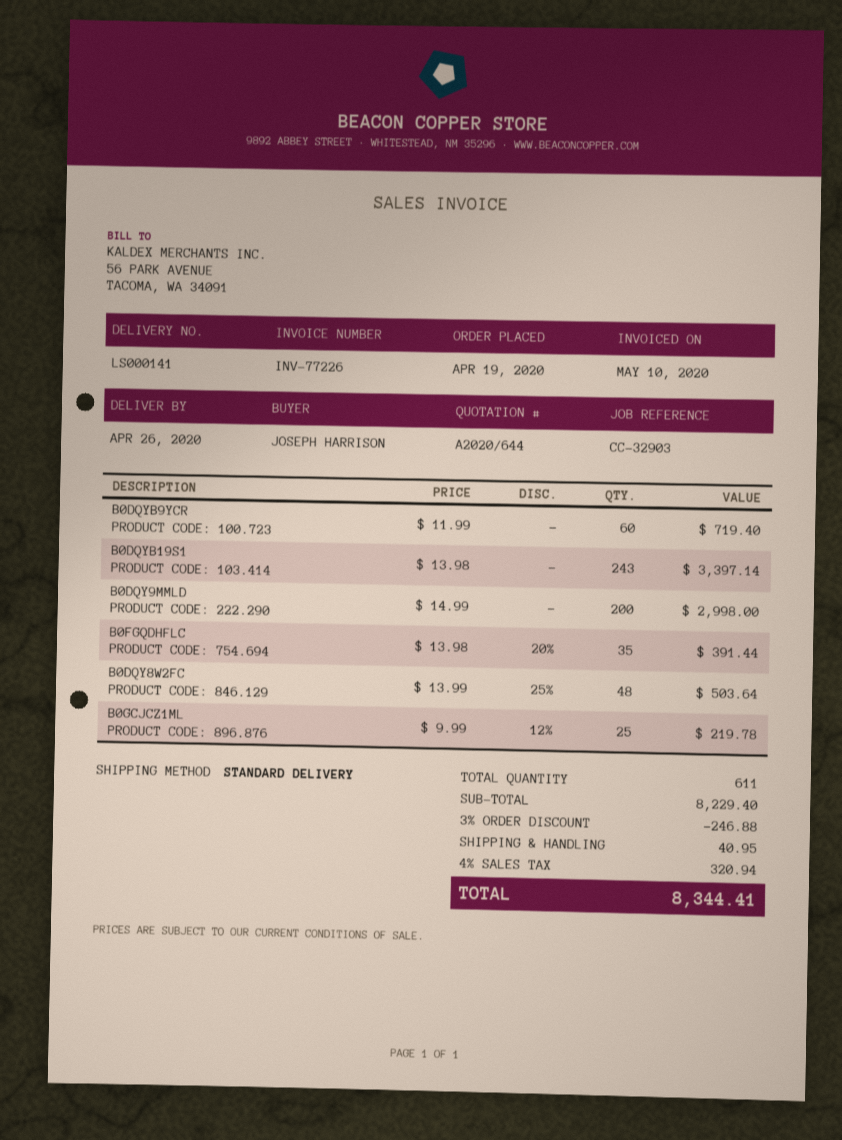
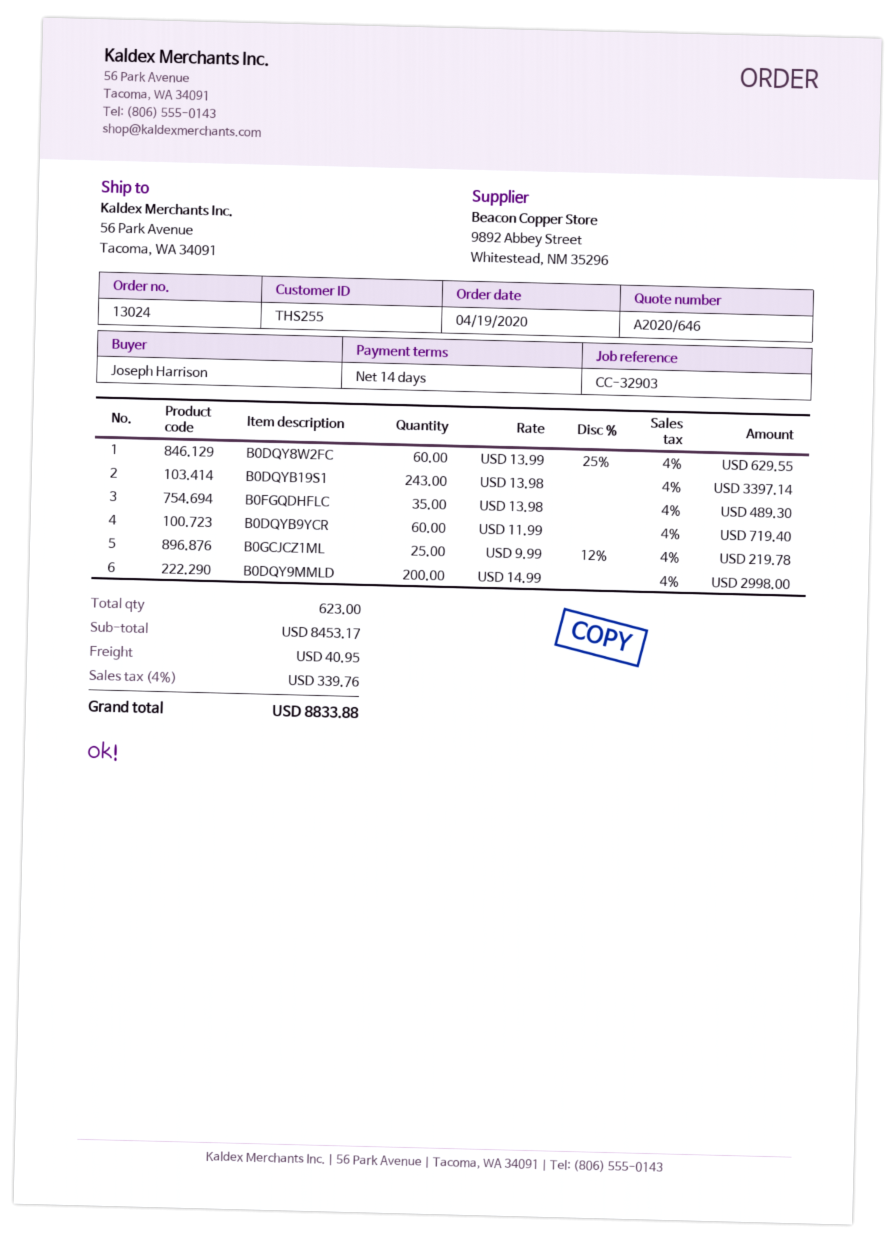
quote number: A2020/644 -> A2020/646
B0FGQDHFLC: 35 x 13.98 - 20% = 391.44 -> 35 x 13.98 = 489.30
B0DQY8W2FC: 48 x 13.99 - 25% = 503.64 -> 60 x 13.99 - 25% = 629.55
total quantity: 611 -> 623
subtotal: 8229.40 -> 8453.17
discount: 3% = 246.88 -> none
tax: 4% = 320.94 -> 4% = 339.76
total: 8344.41 -> 8833.88

